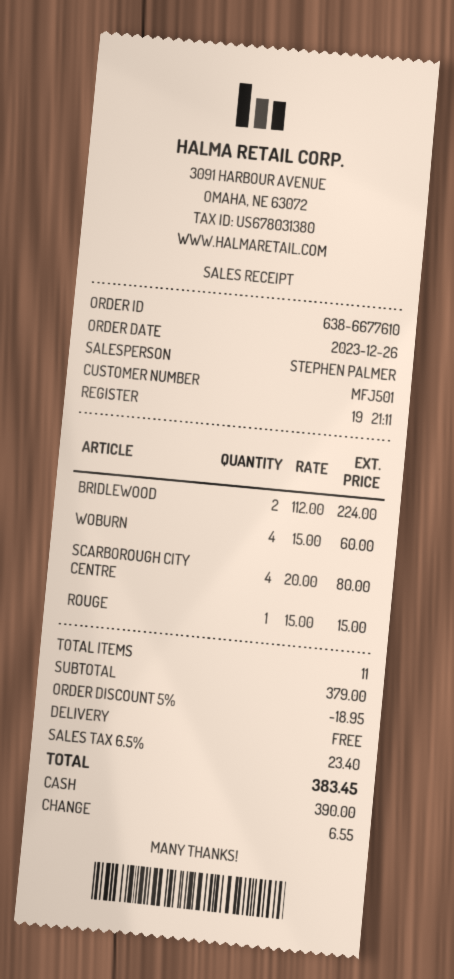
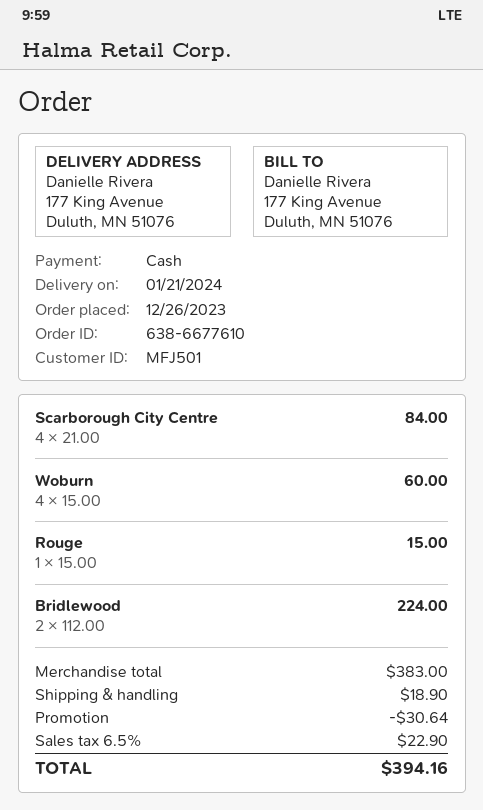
SCARBOROUGH CITY CENTRE: 4 x 20.00 = 80.00 -> 4 x 21.00 = 84.00
subtotal: 379.00 -> 383.00
discount: 18.95 -> 30.64
shipping: 0.00 -> 18.90
tax: 6.5% = 23.40 -> 6.5% = 22.90
total: 383.45 -> 394.16

